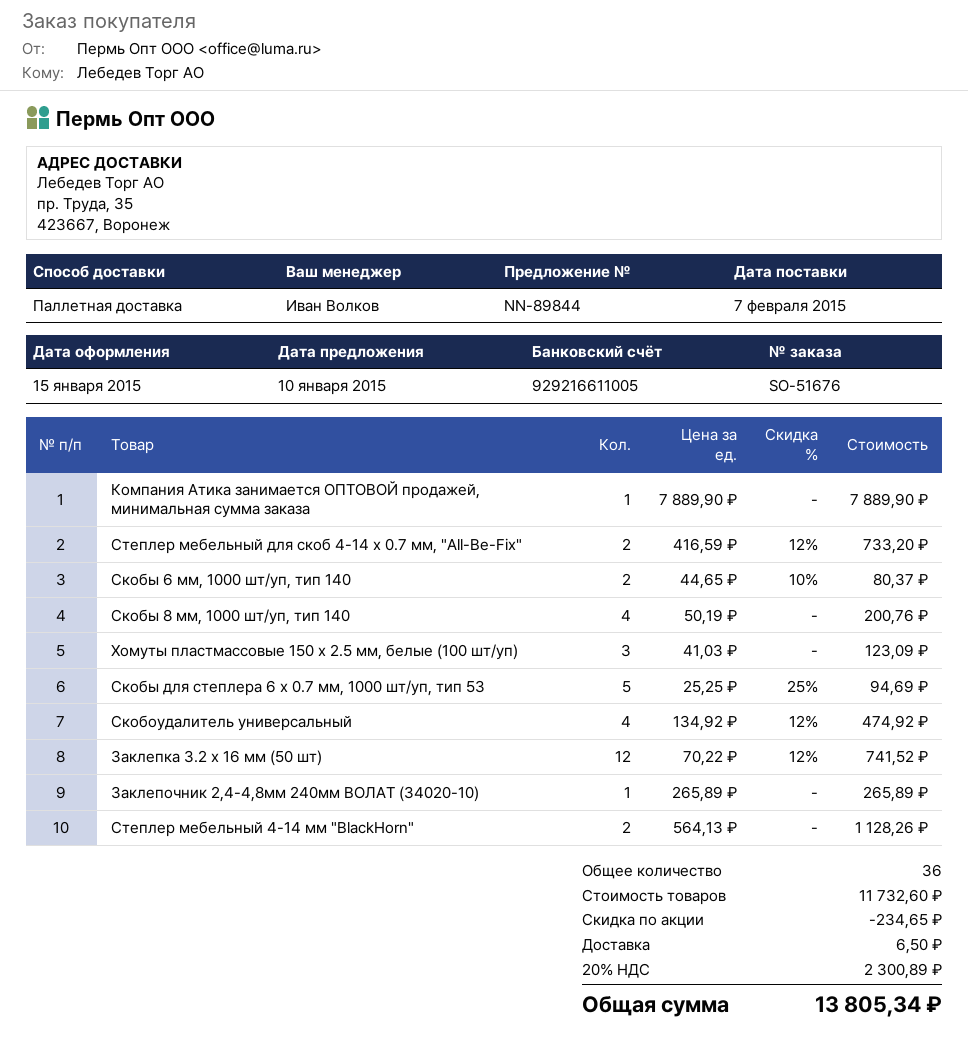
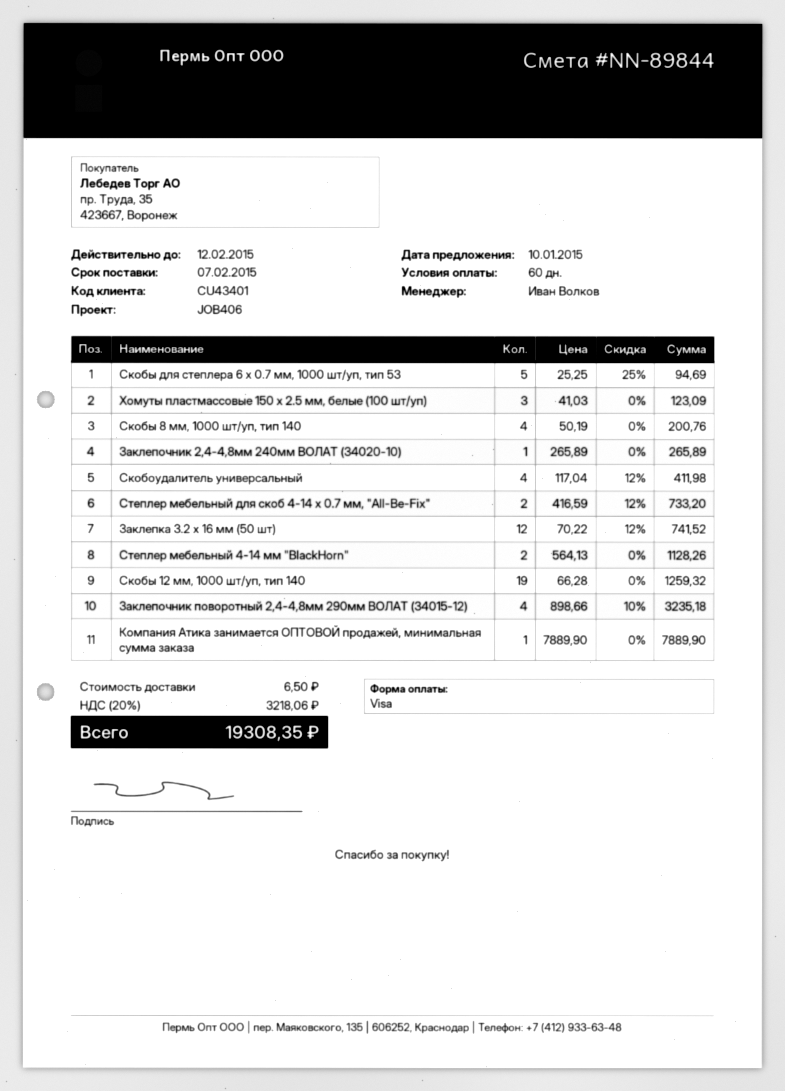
Скобы 6 мм, 1000 шт/уп, тип 140: 2 x 44.65 - 10% = 80.37 -> none
Скобоудалитель универсальный: 4 x 134.92 - 12% = 474.92 -> 4 x 117.04 - 12% = 411.98
Скобы 12 мм, 1000 шт/уп, тип 140: none -> 19 x 66.28 = 1259.32
Заклепочник поворотный 2,4-4,8мм 290мм ВОЛАТ (34015-12): none -> 4 x 898.66 - 10% = 3235.18
discount: 234.65 -> none
tax: 20% = 2300.89 -> 20% = 3218.06
total: 13805.34 -> 19308.35

